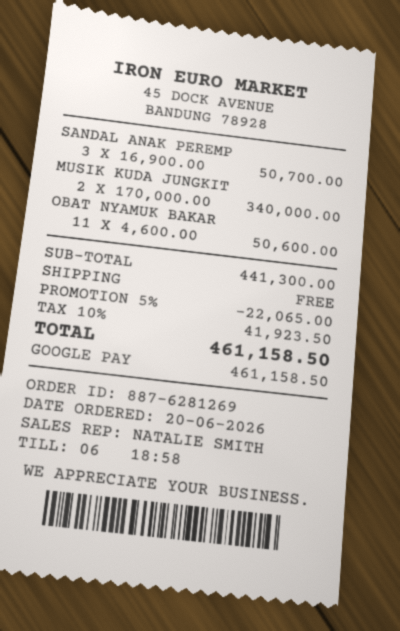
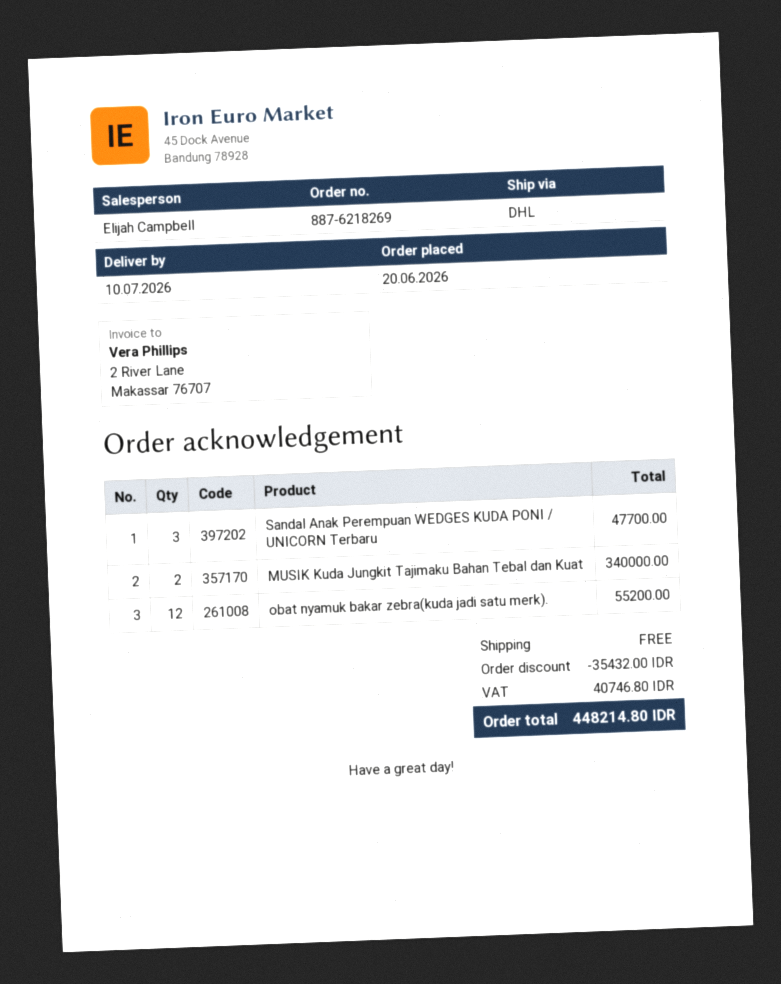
order number: 887-6281269 -> 887-6218269
sales rep: NATALIE SMITH -> Elijah Campbell
SANDAL ANAK PEREMP: 3 for 50700.00 -> 3 for 47700.00
OBAT NYAMUK BAKAR: 11 for 50600.00 -> 12 for 55200.00
discount: 22065.00 -> 35432.00
tax: 41923.50 -> 40746.80
total: 461158.50 -> 448214.80

